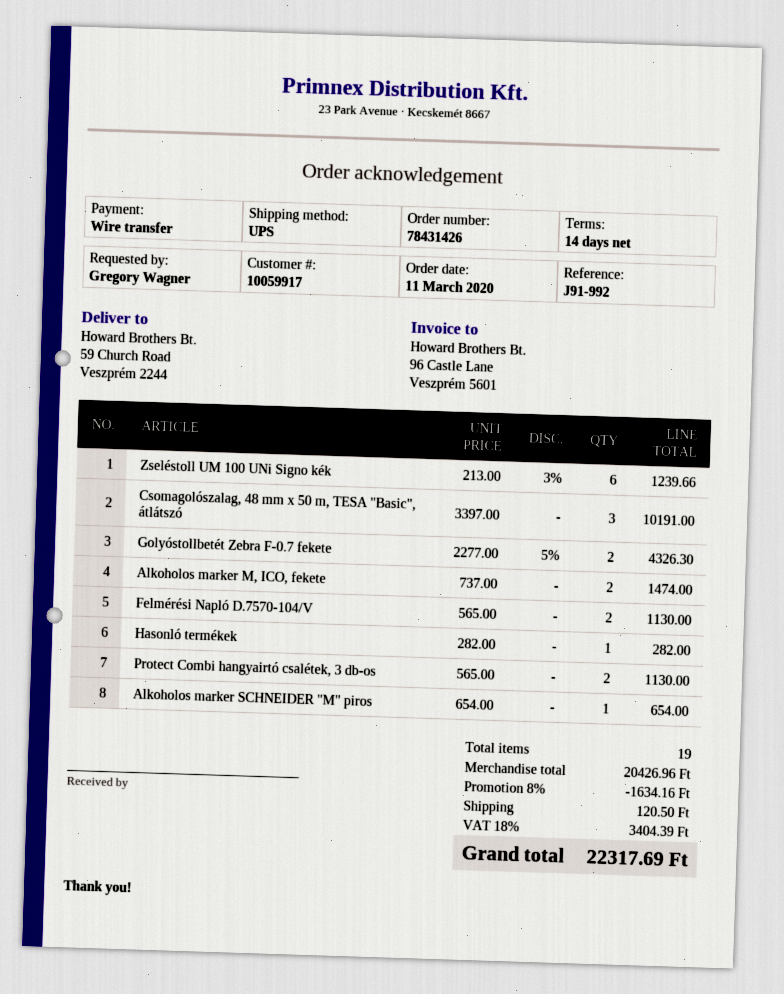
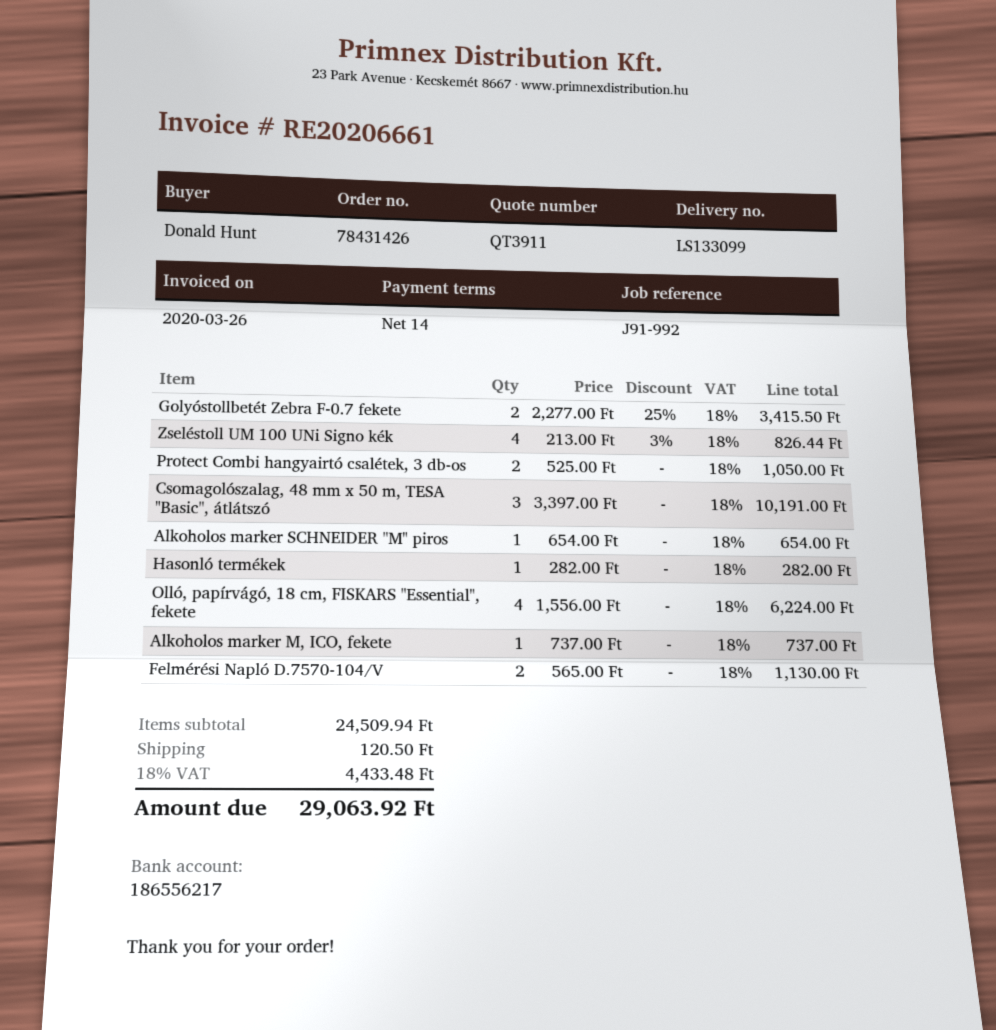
ordered by: Gregory Wagner -> Donald Hunt
Zseléstoll UM 100 UNi Signo kék: 6 x 213.00 - 3% = 1239.66 -> 4 x 213.00 - 3% = 826.44
Golyóstollbetét Zebra F-0.7 fekete: 2 x 2277.00 - 5% = 4326.30 -> 2 x 2277.00 - 25% = 3415.50
Alkoholos marker M, ICO, fekete: 2 x 737.00 = 1474.00 -> 1 x 737.00 = 737.00
Protect Combi hangyairtó csalétek, 3 db-os: 2 x 565.00 = 1130.00 -> 2 x 525.00 = 1050.00
Olló, papírvágó, 18 cm, FISKARS "Essential", fekete: none -> 4 x 1556.00 = 6224.00
subtotal: 20426.96 -> 24509.94
discount: 8% = 1634.16 -> none
tax: 18% = 3404.39 -> 18% = 4433.48
total: 22317.69 -> 29063.92

